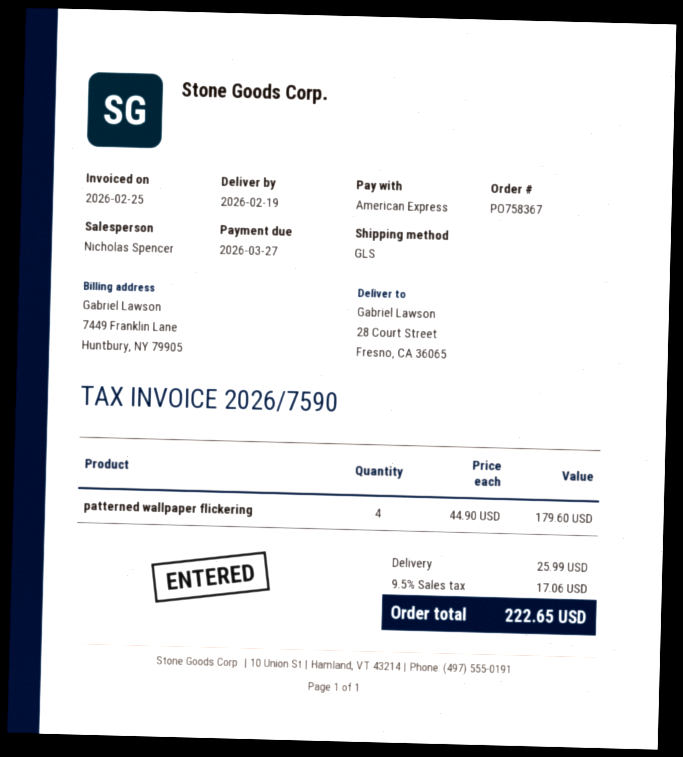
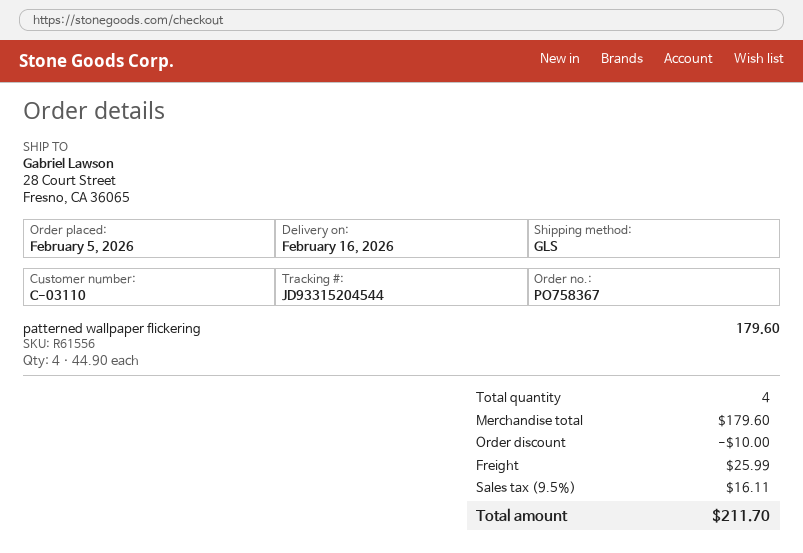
delivery date: 2026-02-19 -> 2026-02-16
discount: none -> 10.00
tax: 9.5% = 17.06 -> 9.5% = 16.11
total: 222.65 -> 211.70

